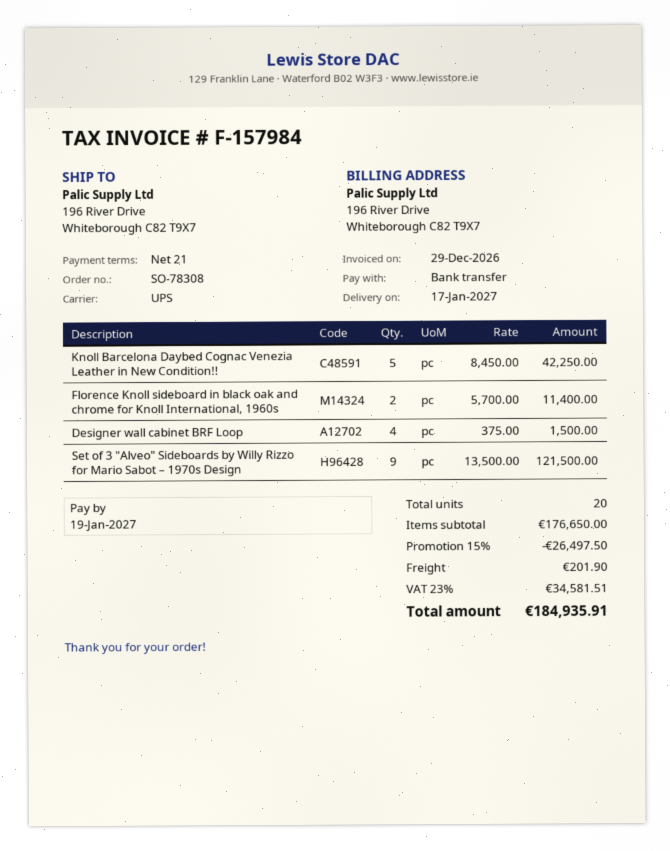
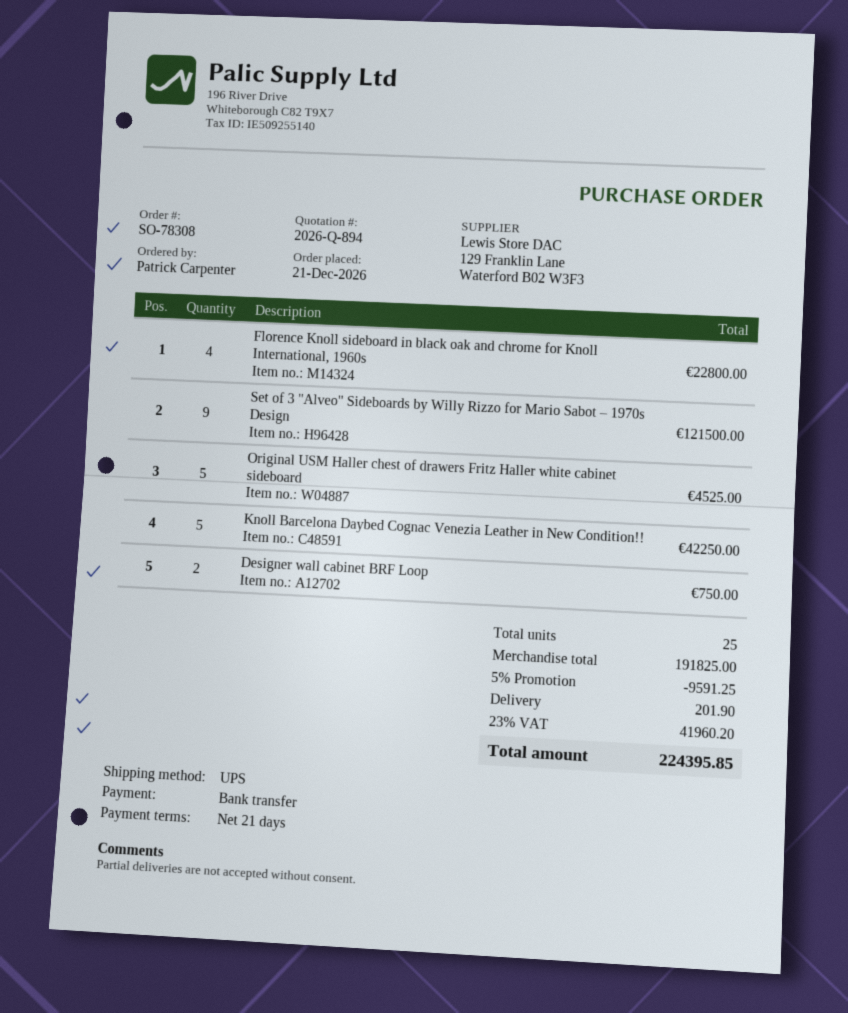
Florence Knoll sideboard in black oak and chrome for Knoll International, 1960s: 2 for 11400.00 -> 4 for 22800.00
Designer wall cabinet BRF Loop: 4 for 1500.00 -> 2 for 750.00
Original USM Haller chest of drawers Fritz Haller white cabinet sideboard: none -> 5 for 4525.00
total quantity: 20 -> 25
subtotal: 176650.00 -> 191825.00
discount: 15% = 26497.50 -> 5% = 9591.25
tax: 23% = 34581.51 -> 23% = 41960.20
total: 184935.91 -> 224395.85

